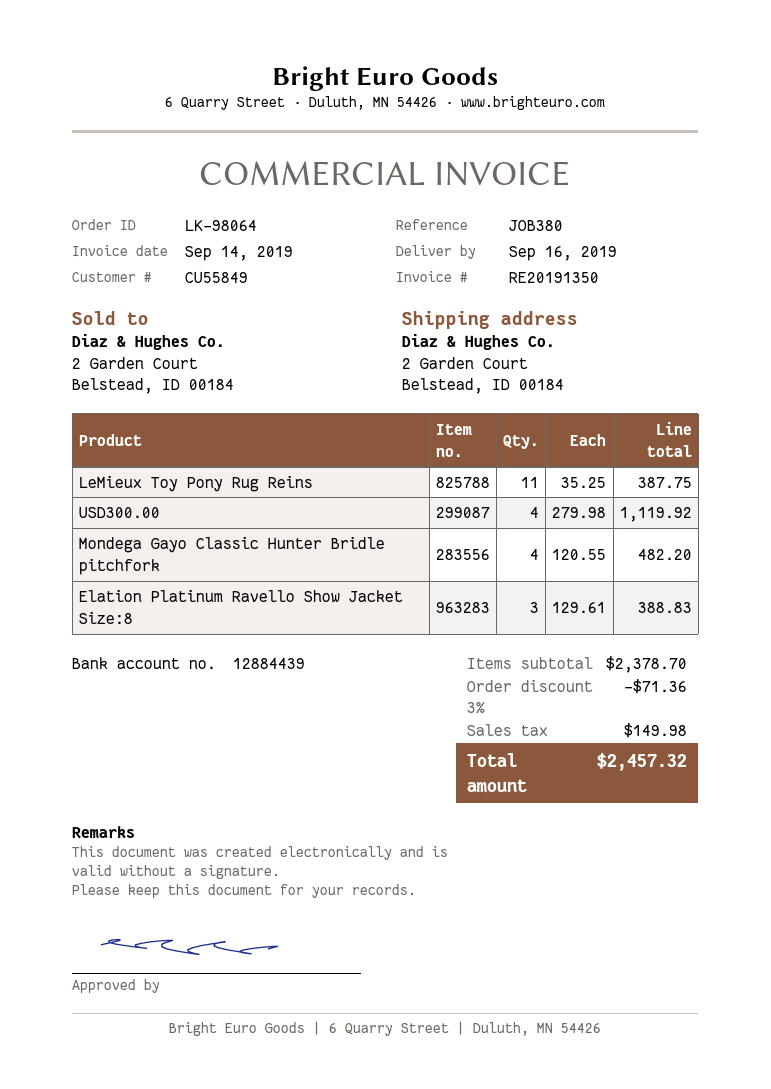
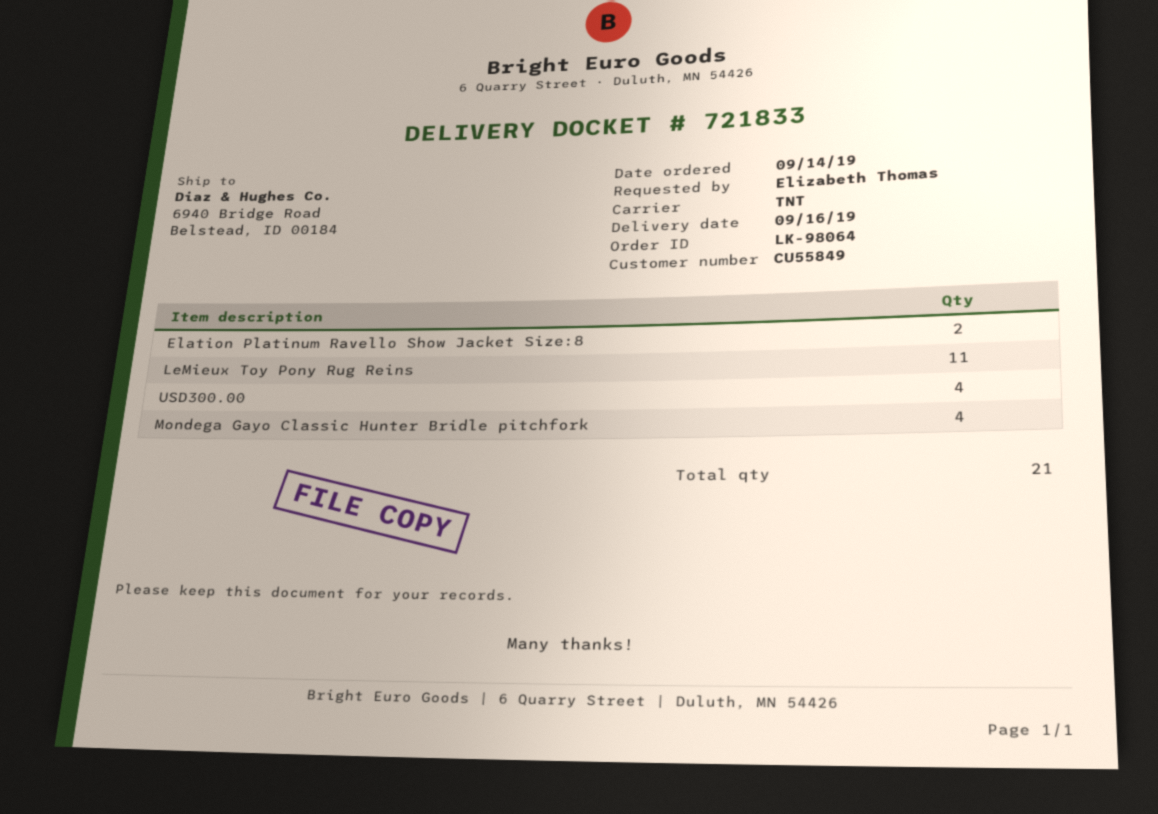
ship to: 2 Garden Court, Belstead, ID 00184 -> 6940 Bridge Road, Belstead, ID 00184
Elation Platinum Ravello Show Jacket Size:8: 3 -> 2

